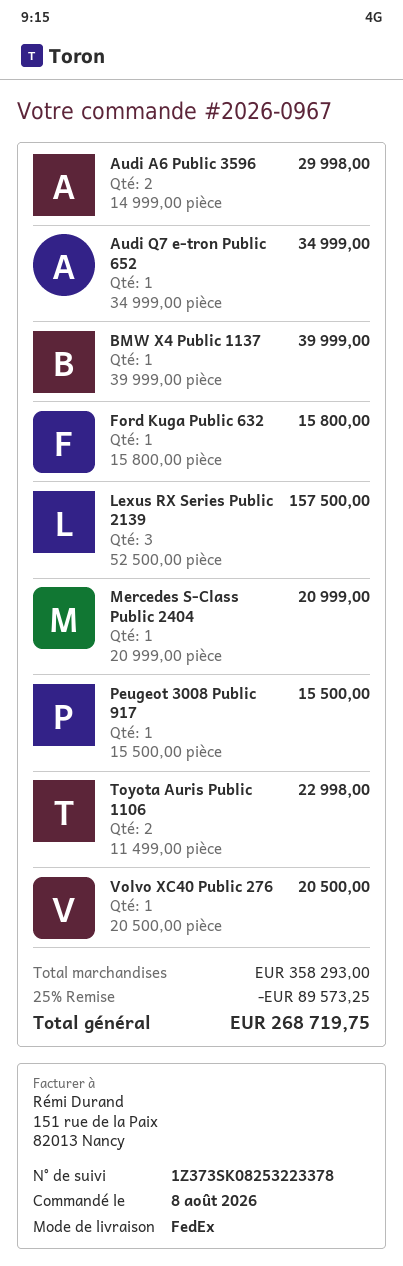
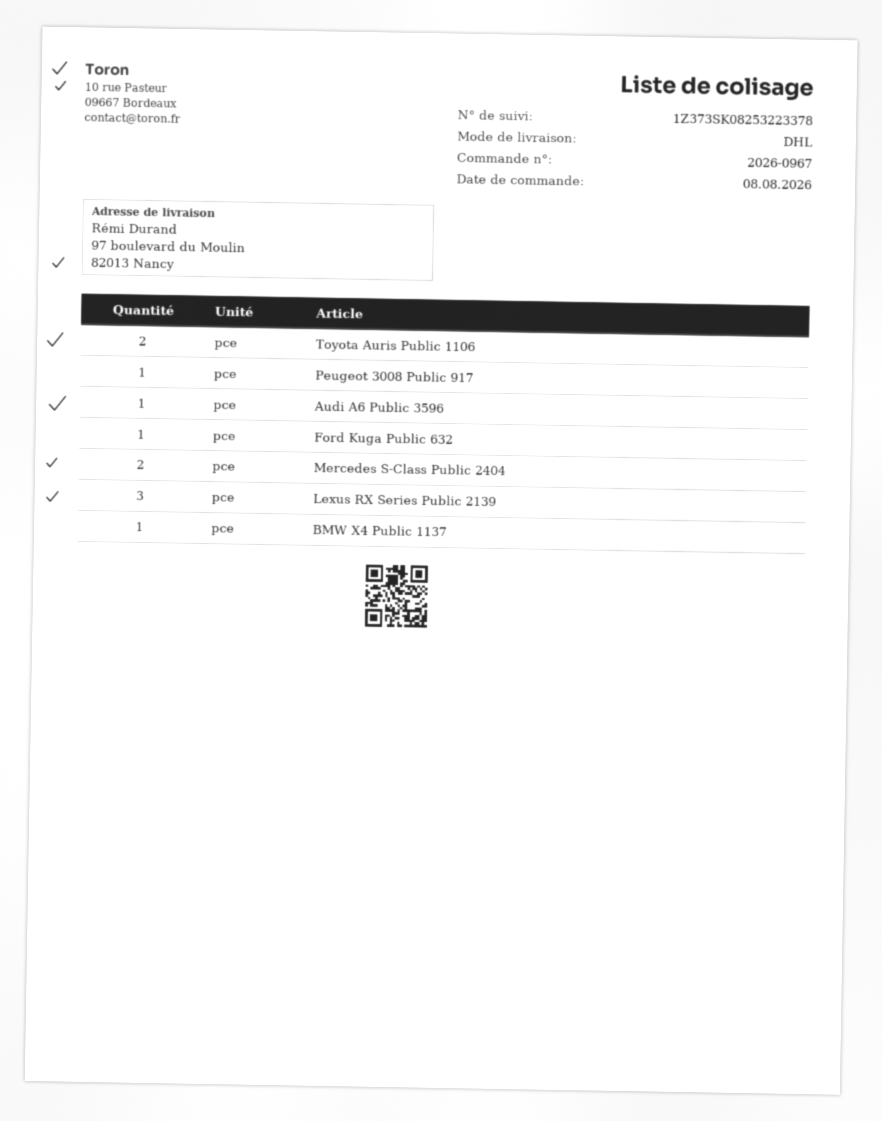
shipping method: FedEx -> DHL
Audi A6 Public 3596: 2 -> 1
Audi Q7 e-tron Public 652: 1 -> none
Mercedes S-Class Public 2404: 1 -> 2
Volvo XC40 Public 276: 1 -> none

